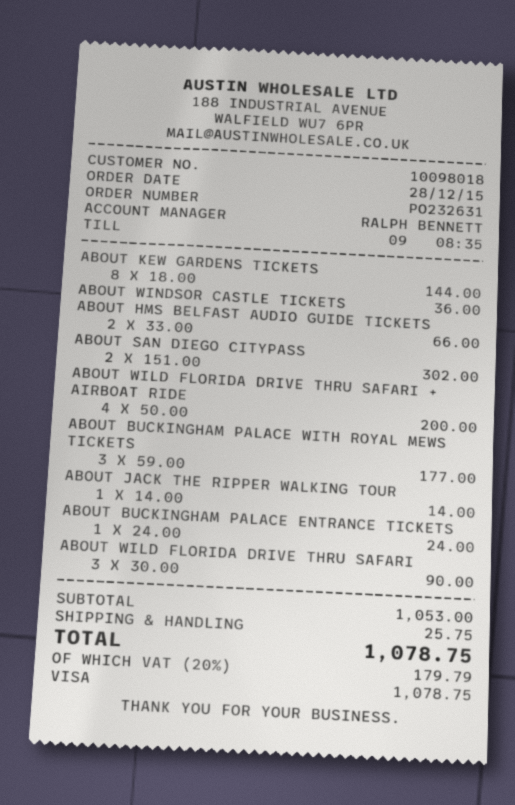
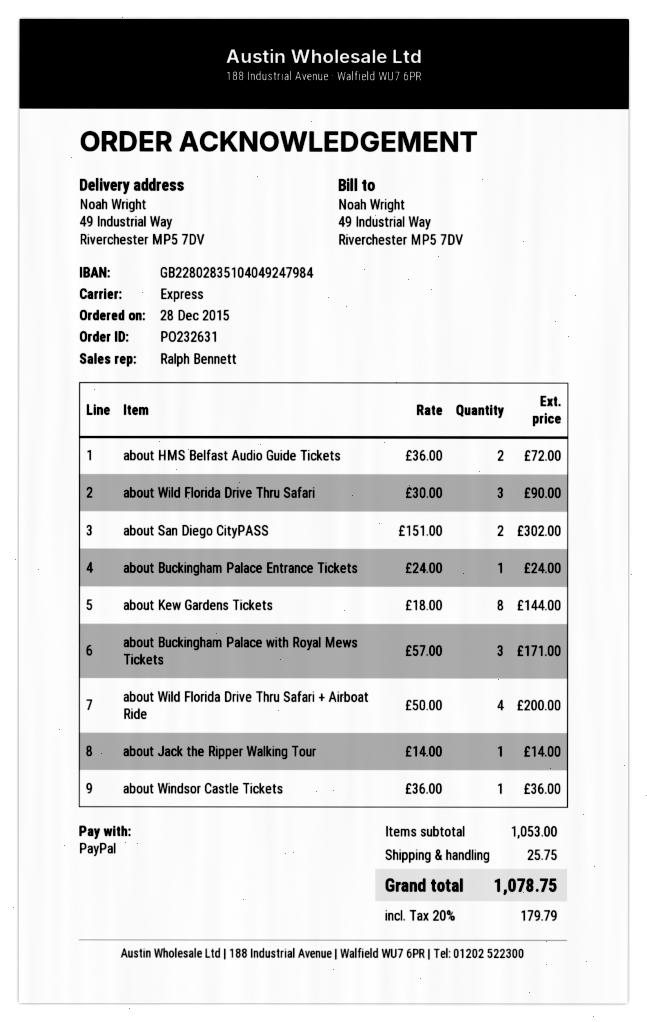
payment method: Visa -> PayPal
ABOUT HMS BELFAST AUDIO GUIDE TICKETS: 2 x 33.00 = 66.00 -> 2 x 36.00 = 72.00
ABOUT BUCKINGHAM PALACE WITH ROYAL MEWS TICKETS: 3 x 59.00 = 177.00 -> 3 x 57.00 = 171.00

